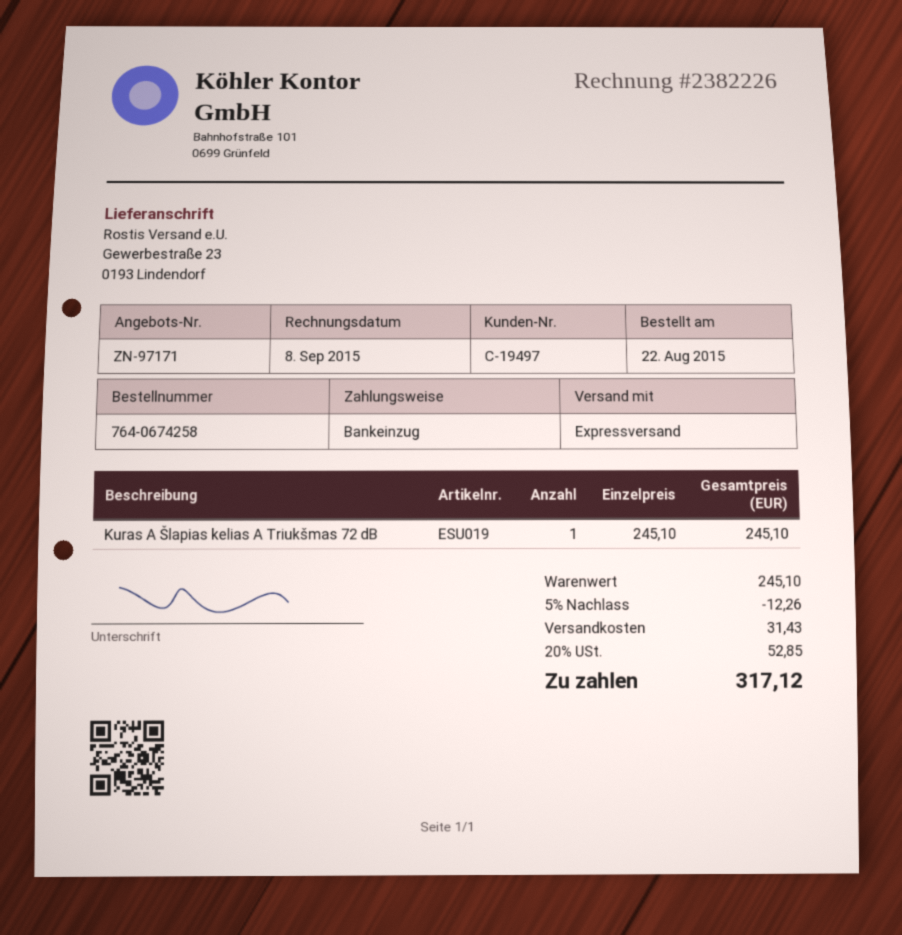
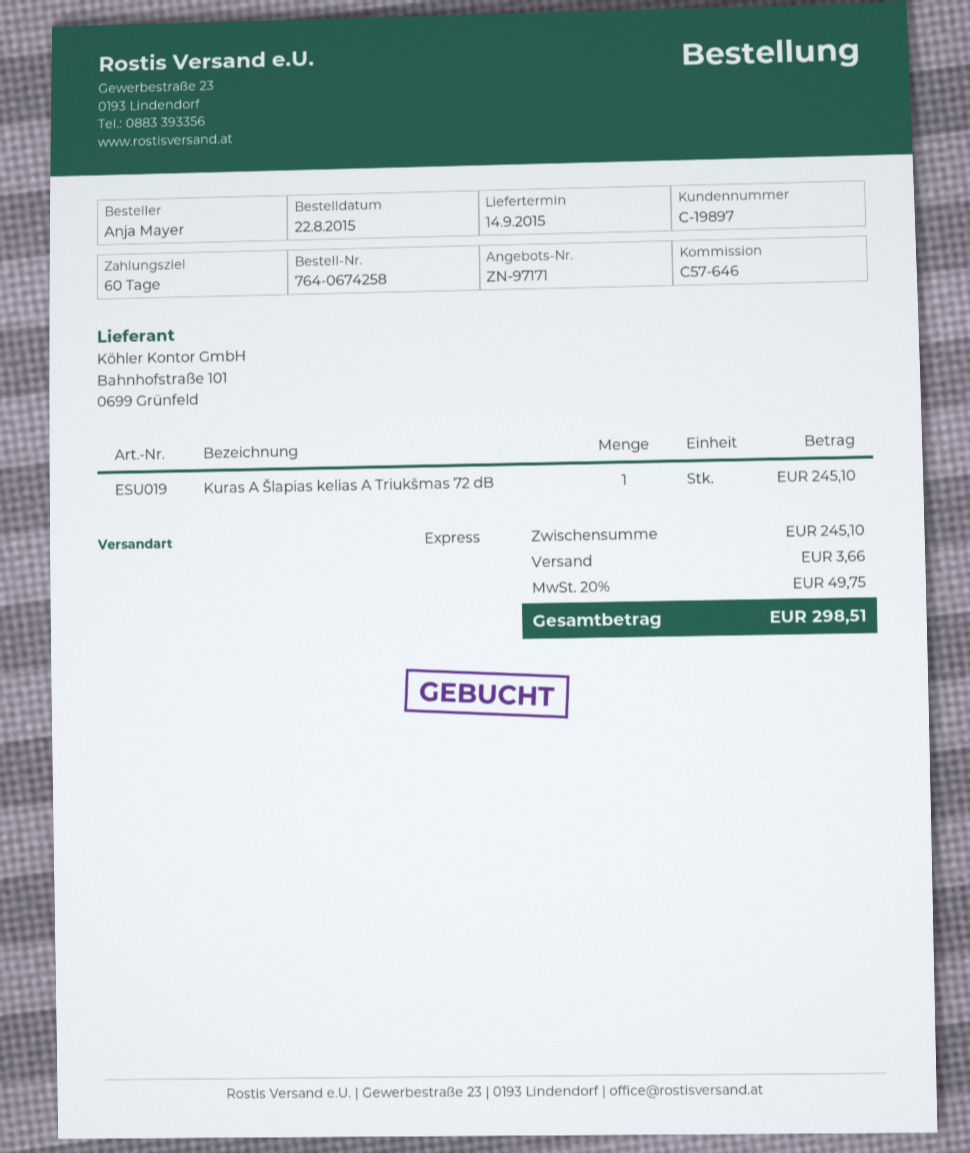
customer number: C-19497 -> C-19897
discount: 5% = 12.26 -> none
shipping: 31.43 -> 3.66
tax: 20% = 52.85 -> 20% = 49.75
total: 317.12 -> 298.51

